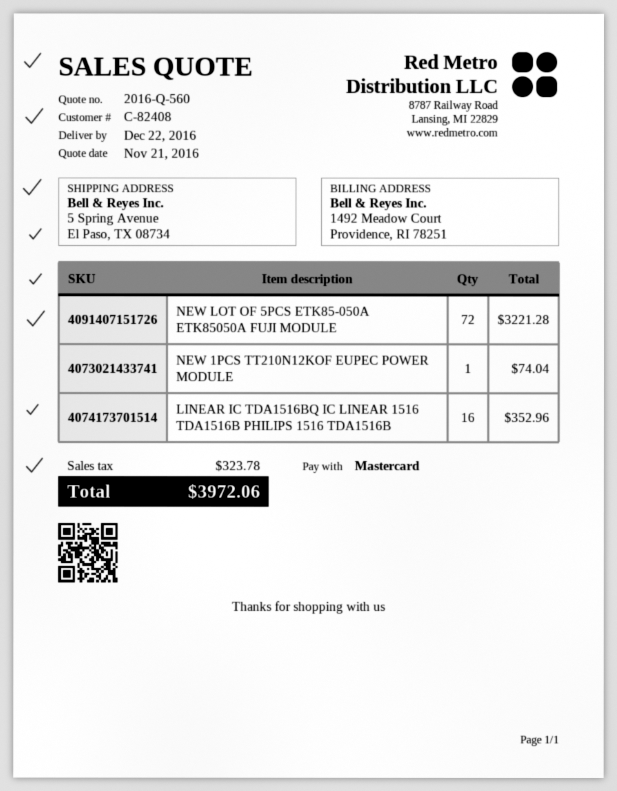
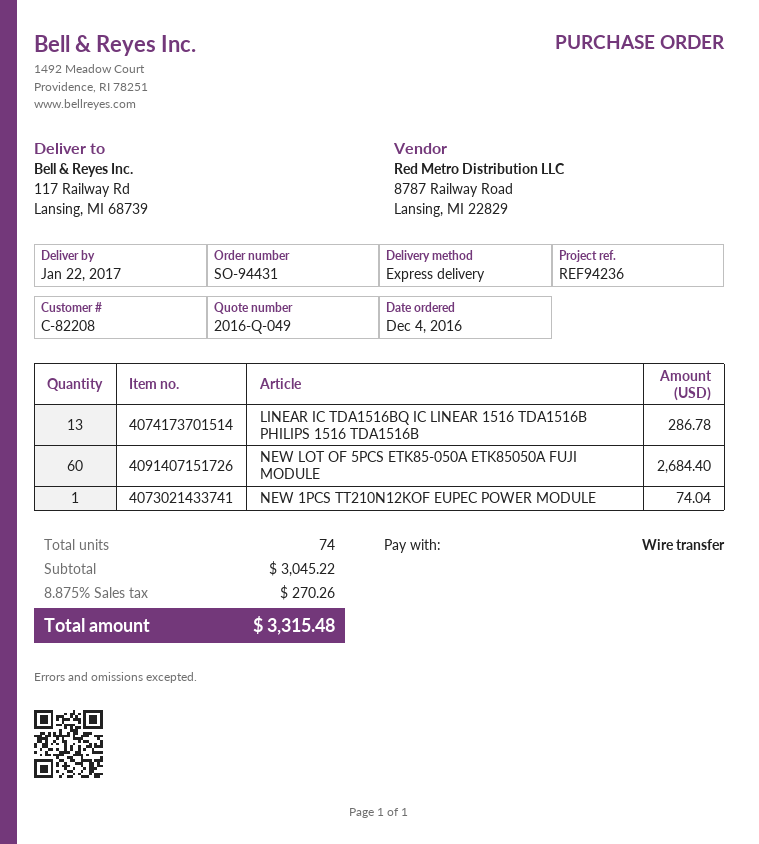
quote number: 2016-Q-560 -> 2016-Q-049
delivery date: 2016-12-22 -> 2017-01-22
customer number: C-82408 -> C-82208
payment method: Mastercard -> bank transfer
ship to: 5 Spring Avenue, El Paso, TX 08734 -> 117 Railway Rd, Lansing, MI 68739
NEW LOT OF 5PCS ETK85-050A ETK85050A FUJI MODULE: 72 for 3221.28 -> 60 for 2684.40
LINEAR IC TDA1516BQ IC LINEAR 1516 TDA1516B PHILIPS 1516 TDA1516B: 16 for 352.96 -> 13 for 286.78
tax: 323.78 -> 270.26
total: 3972.06 -> 3315.48

